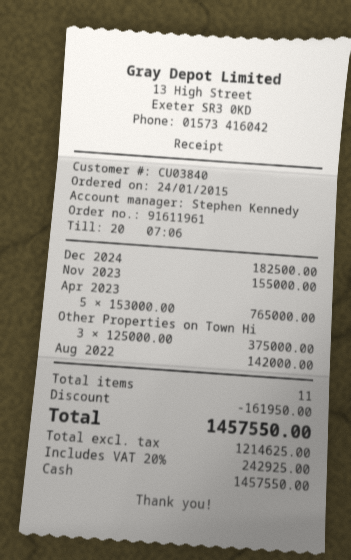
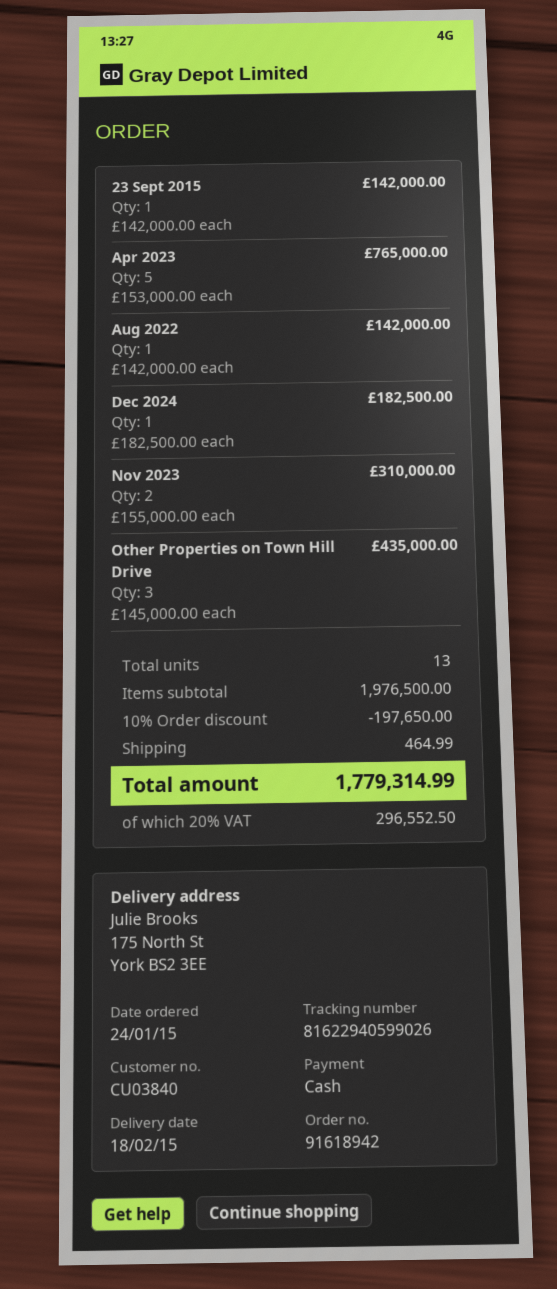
order number: 91611961 -> 91618942
Nov 2023: 1 x 155000.00 = 155000.00 -> 2 x 155000.00 = 310000.00
Other Properties on Town Hi: 3 x 125000.00 = 375000.00 -> 3 x 145000.00 = 435000.00
23 Sept 2015: none -> 1 x 142000.00 = 142000.00
total quantity: 11 -> 13
discount: 161950.00 -> 197650.00
shipping: none -> 464.99
tax: 20% = 242925.00 -> 20% = 296552.50
total: 1457550.00 -> 1779314.99

